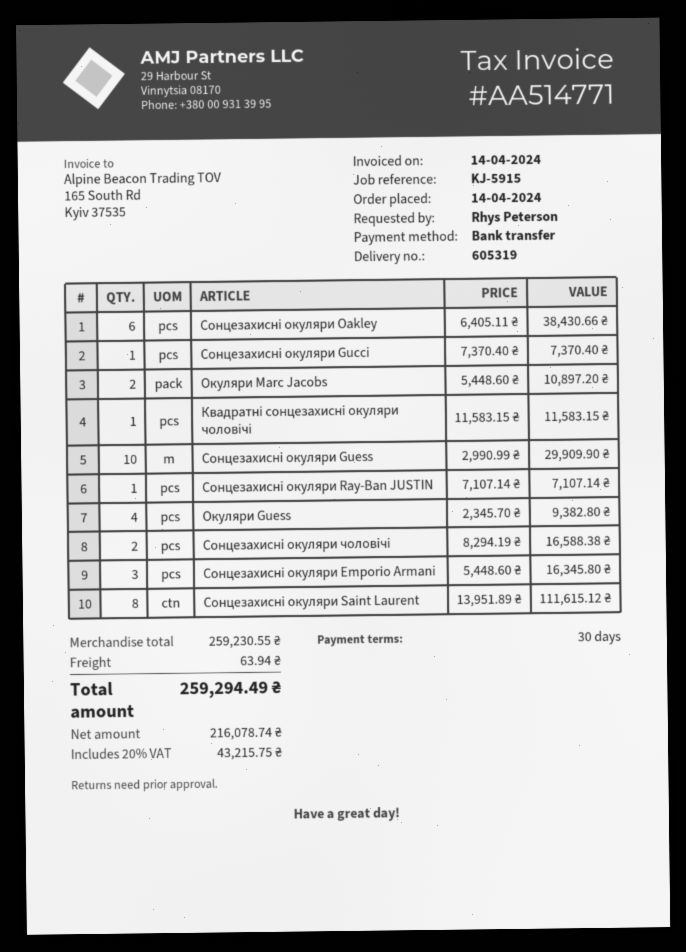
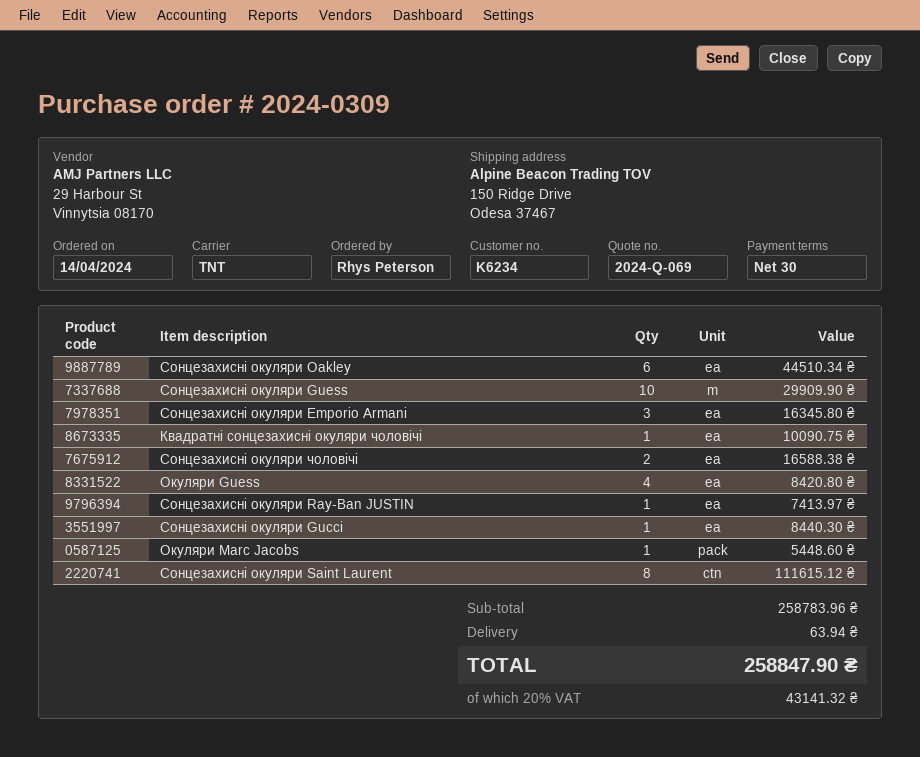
Сонцезахисні окуляри Oakley: 6 for 38430.66 -> 6 for 44510.34
Сонцезахисні окуляри Gucci: 1 for 7370.40 -> 1 for 8440.30
Окуляри Marc Jacobs: 2 for 10897.20 -> 1 for 5448.60
Квадратні сонцезахисні окуляри чоловічі: 1 for 11583.15 -> 1 for 10090.75
Сонцезахисні окуляри Ray-Ban JUSTIN: 1 for 7107.14 -> 1 for 7413.97
Окуляри Guess: 4 for 9382.80 -> 4 for 8420.80
subtotal: 259230.55 -> 258783.96
tax: 20% = 43215.75 -> 20% = 43141.32
total: 259294.49 -> 258847.90

